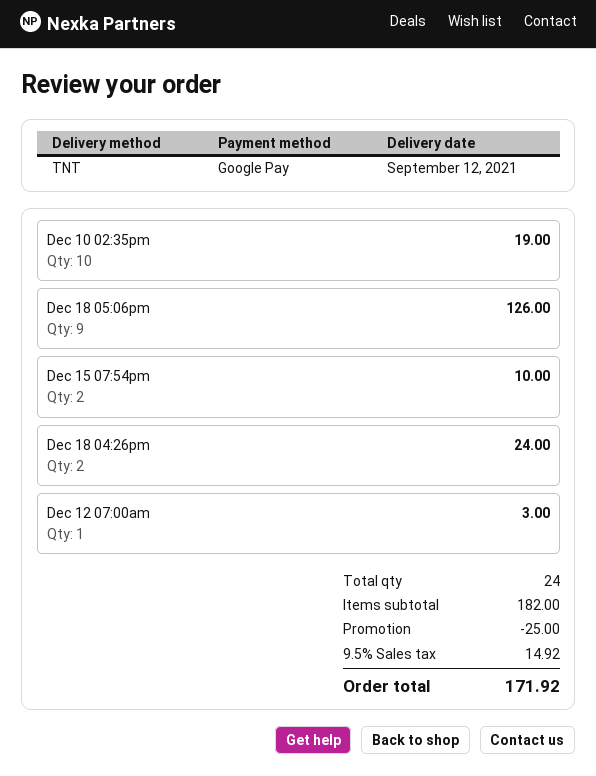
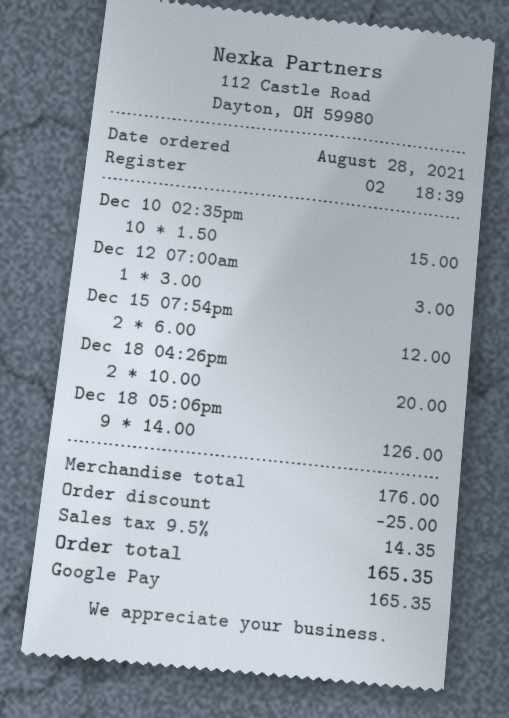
Dec 10 02:35pm: 10 for 19.00 -> 10 for 15.00
Dec 15 07:54pm: 2 for 10.00 -> 2 for 12.00
Dec 18 04:26pm: 2 for 24.00 -> 2 for 20.00
subtotal: 182.00 -> 176.00
tax: 9.5% = 14.92 -> 9.5% = 14.35
total: 171.92 -> 165.35

